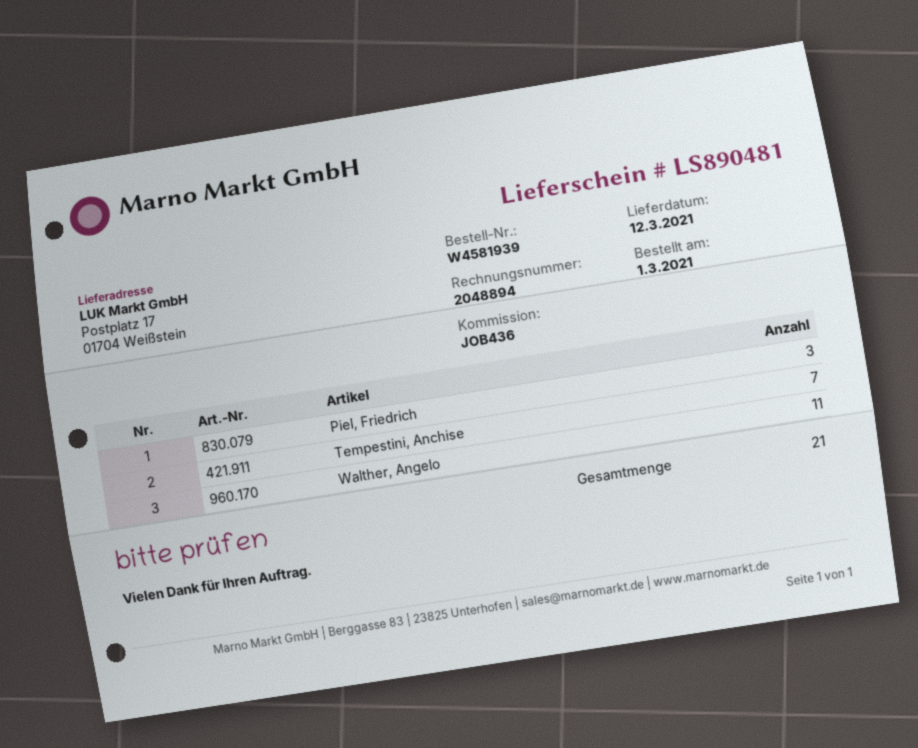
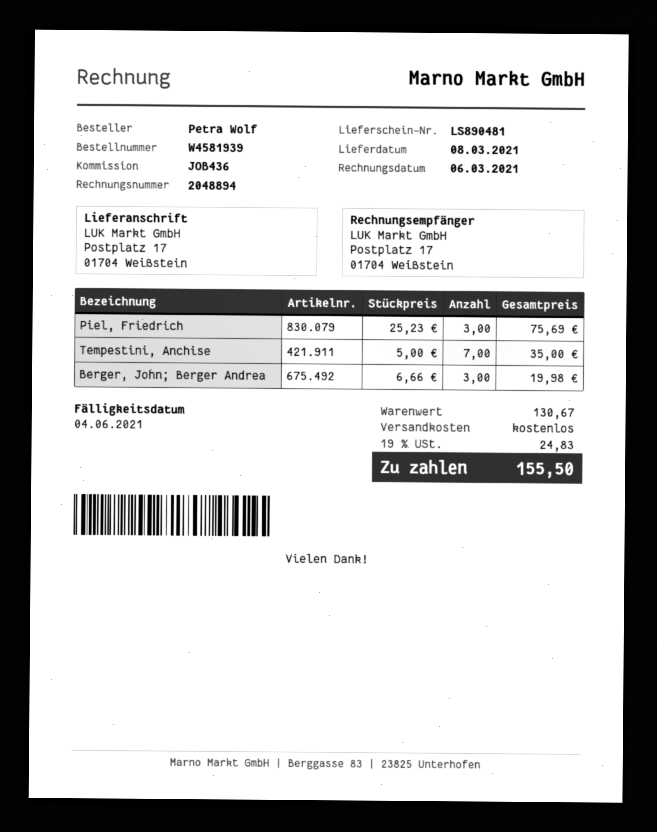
delivery date: 2021-03-12 -> 2021-03-08
Walther, Angelo: 11 -> none
Berger, John; Berger Andrea: none -> 3

